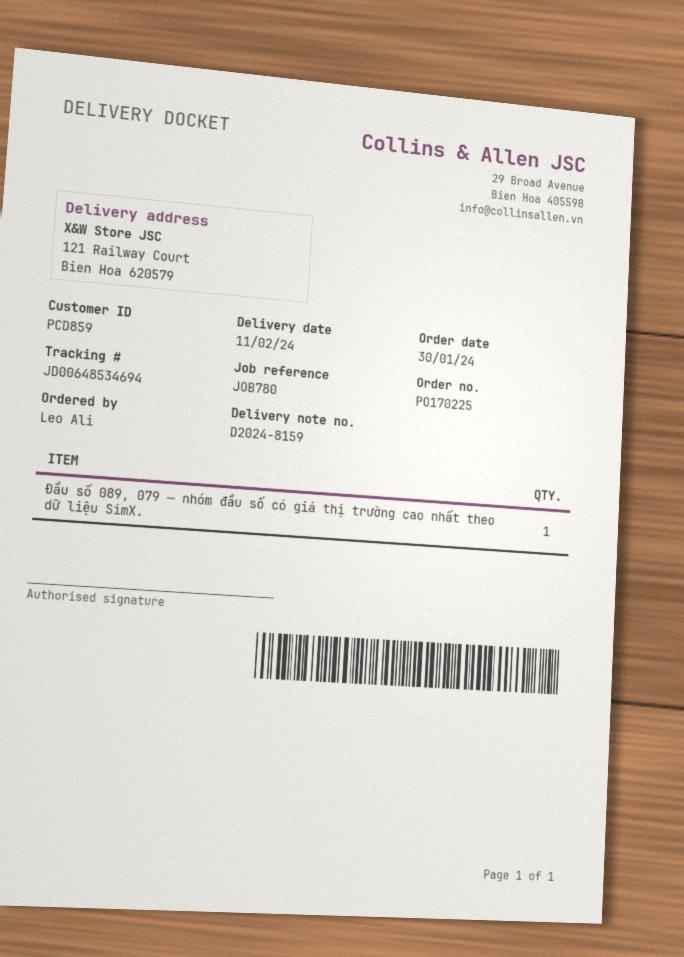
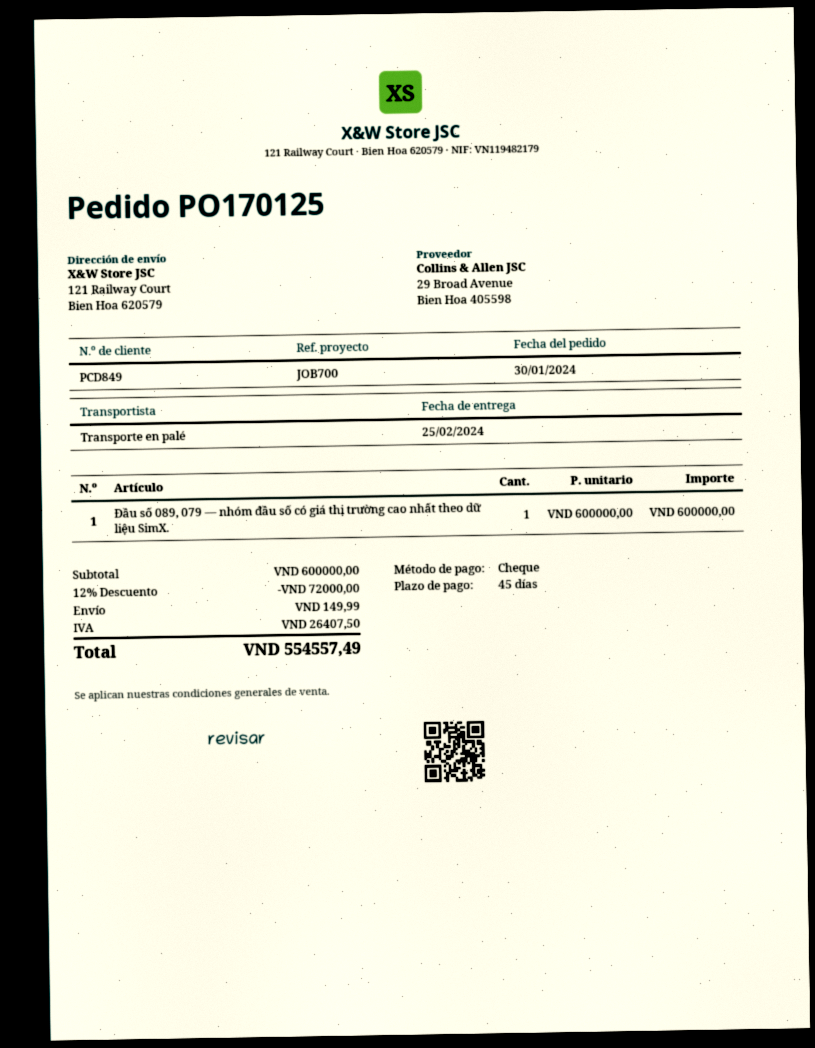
order number: PO170225 -> PO170125
delivery date: 2024-02-11 -> 2024-02-25
customer number: PCD859 -> PCD849
reference: JOB780 -> JOB700

